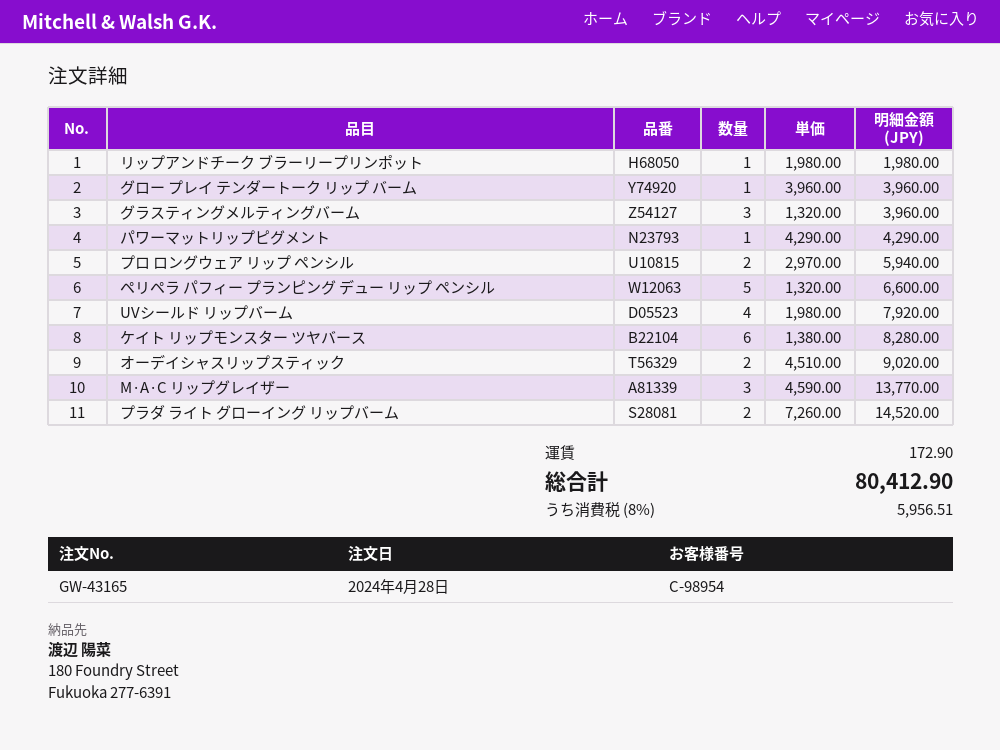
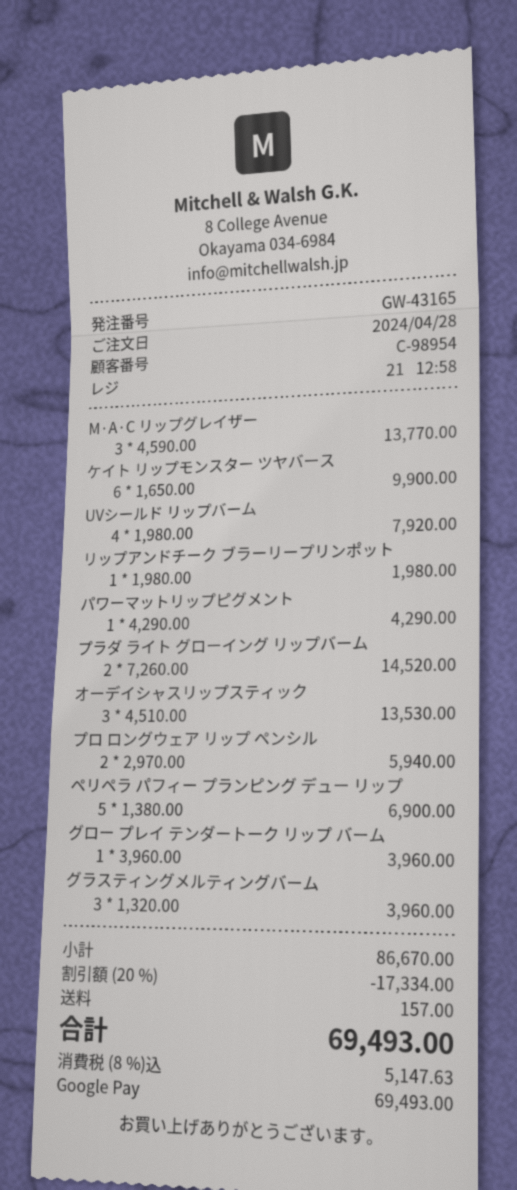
ペリペラ パフィー プランピング デュー リップ ペンシル: 5 x 1320.00 = 6600.00 -> 5 x 1380.00 = 6900.00
ケイト リップモンスター ツヤバース: 6 x 1380.00 = 8280.00 -> 6 x 1650.00 = 9900.00
オーデイシャスリップスティック: 2 x 4510.00 = 9020.00 -> 3 x 4510.00 = 13530.00
discount: none -> 20% = 17334.00
shipping: 172.90 -> 157.00
tax: 8% = 5956.51 -> 8% = 5147.63
total: 80412.90 -> 69493.00

